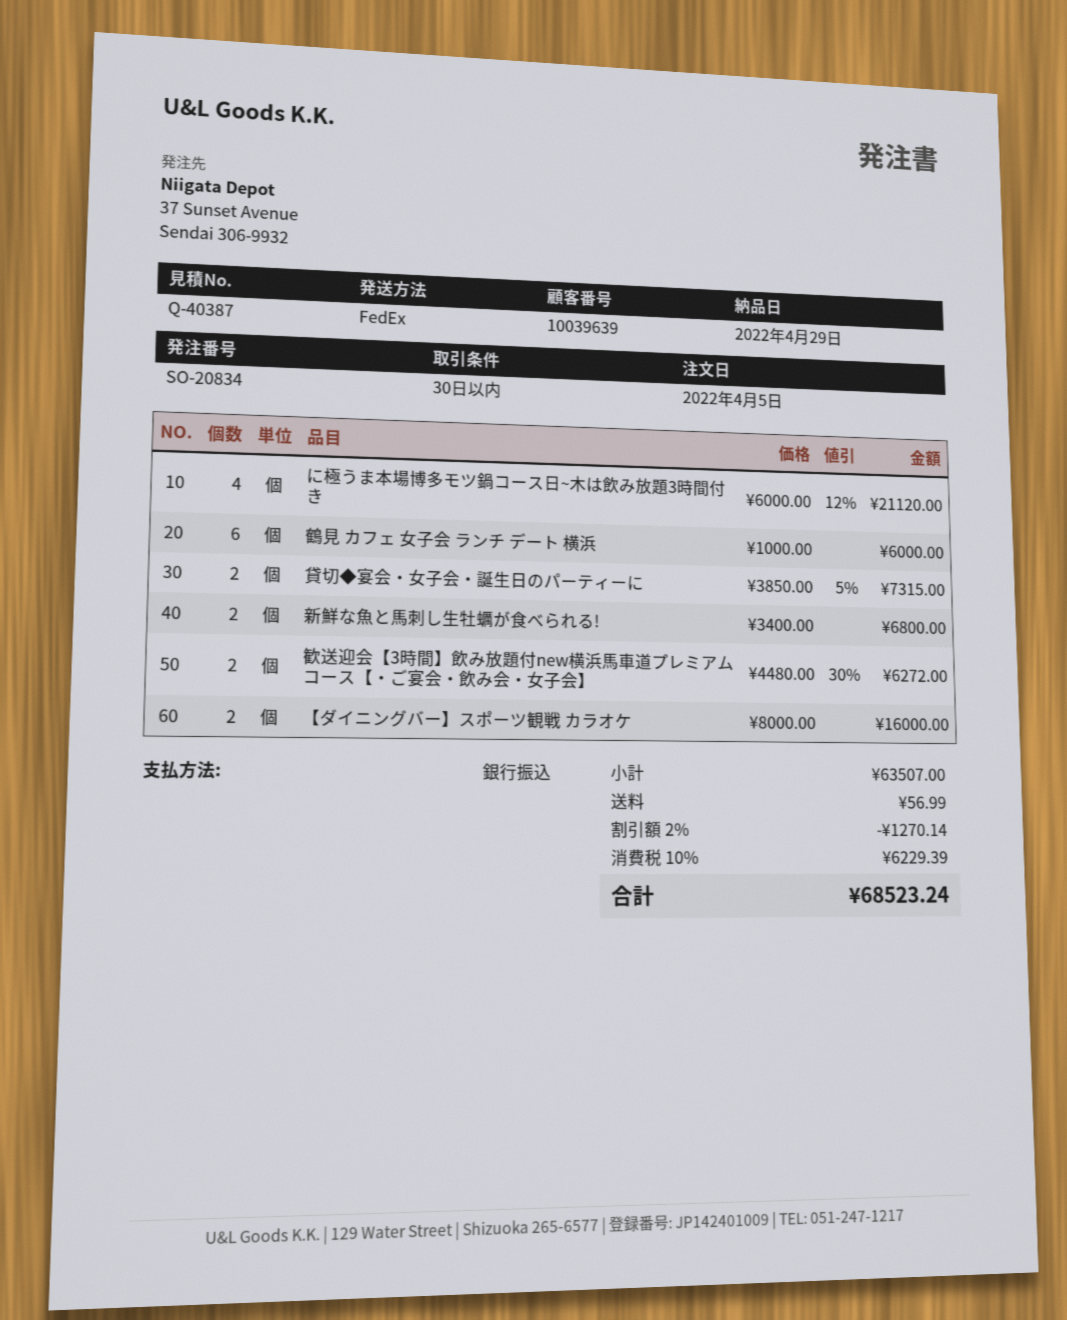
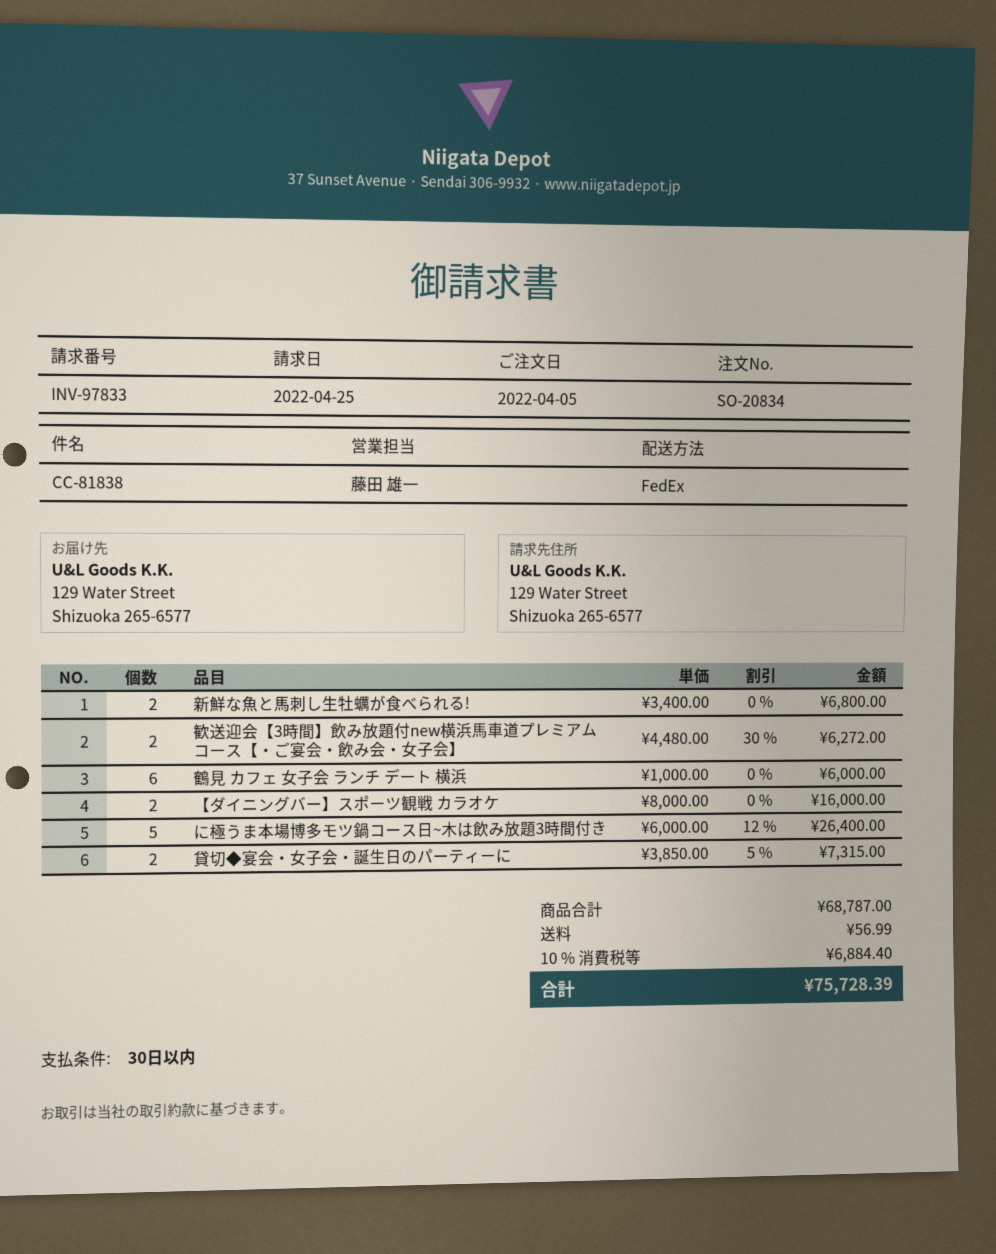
に極うま本場博多モツ鍋コース日~木は飲み放題3時間付き: 4 x 6000.00 - 12% = 21120.00 -> 5 x 6000.00 - 12% = 26400.00
subtotal: 63507.00 -> 68787.00
discount: 2% = 1270.14 -> none
tax: 10% = 6229.39 -> 10% = 6884.40
total: 68523.24 -> 75728.39

